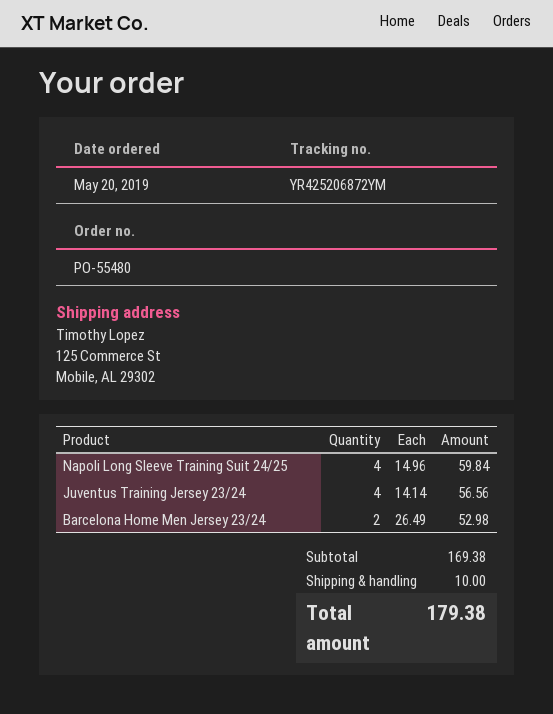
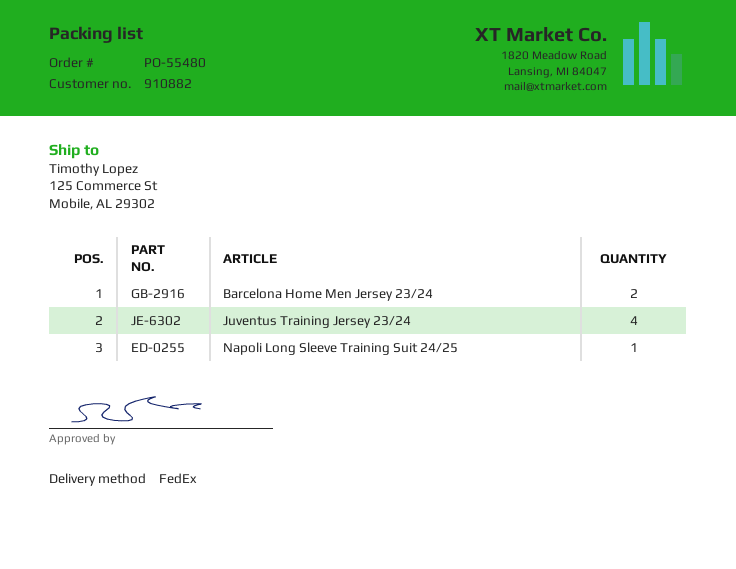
Napoli Long Sleeve Training Suit 24/25: 4 -> 1

